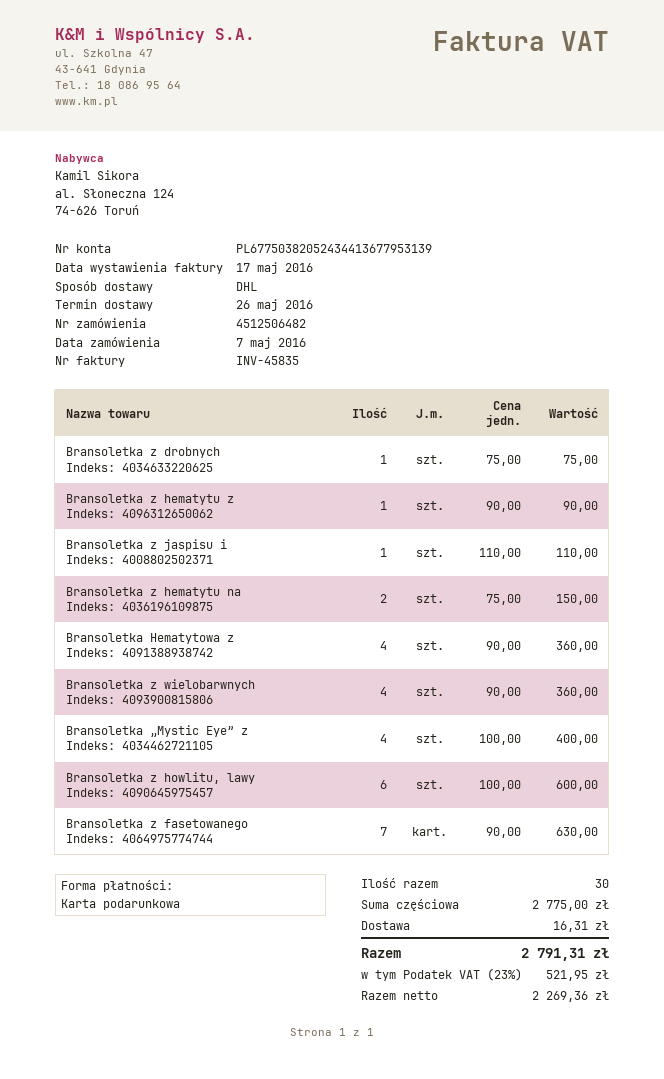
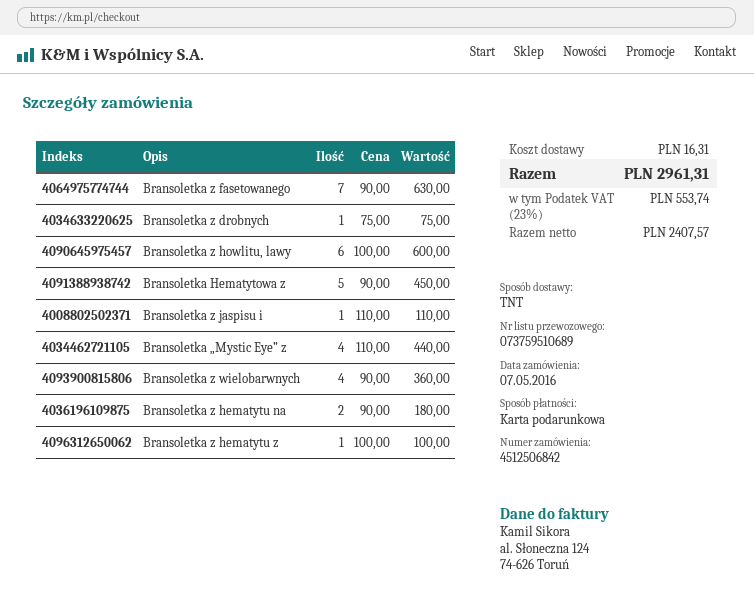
order number: 4512506482 -> 4512506842
shipping method: DHL -> TNT
Bransoletka z hematytu z: 1 x 90.00 = 90.00 -> 1 x 100.00 = 100.00
Bransoletka z hematytu na: 2 x 75.00 = 150.00 -> 2 x 90.00 = 180.00
Bransoletka Hematytowa z: 4 x 90.00 = 360.00 -> 5 x 90.00 = 450.00
Bransoletka „Mystic Eye” z: 4 x 100.00 = 400.00 -> 4 x 110.00 = 440.00
net: 2269.36 -> 2407.57
tax: 23% = 521.95 -> 23% = 553.74
total: 2791.31 -> 2961.31

